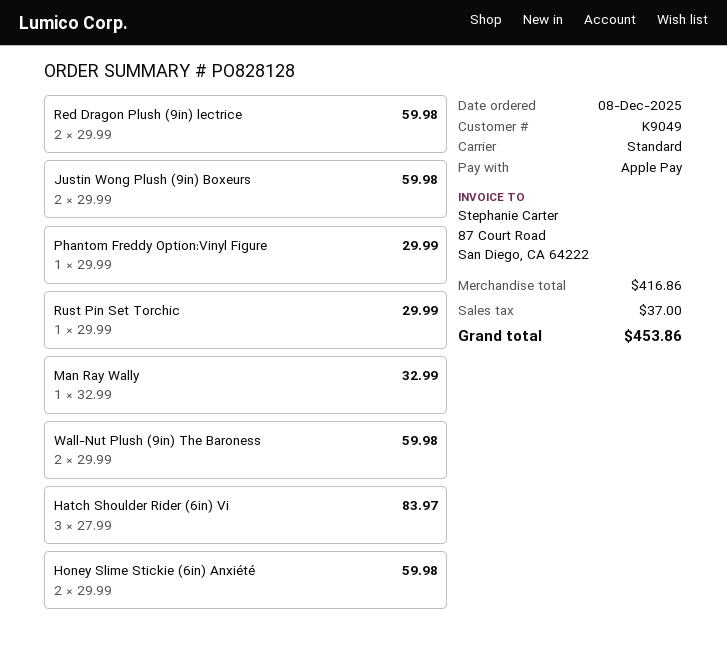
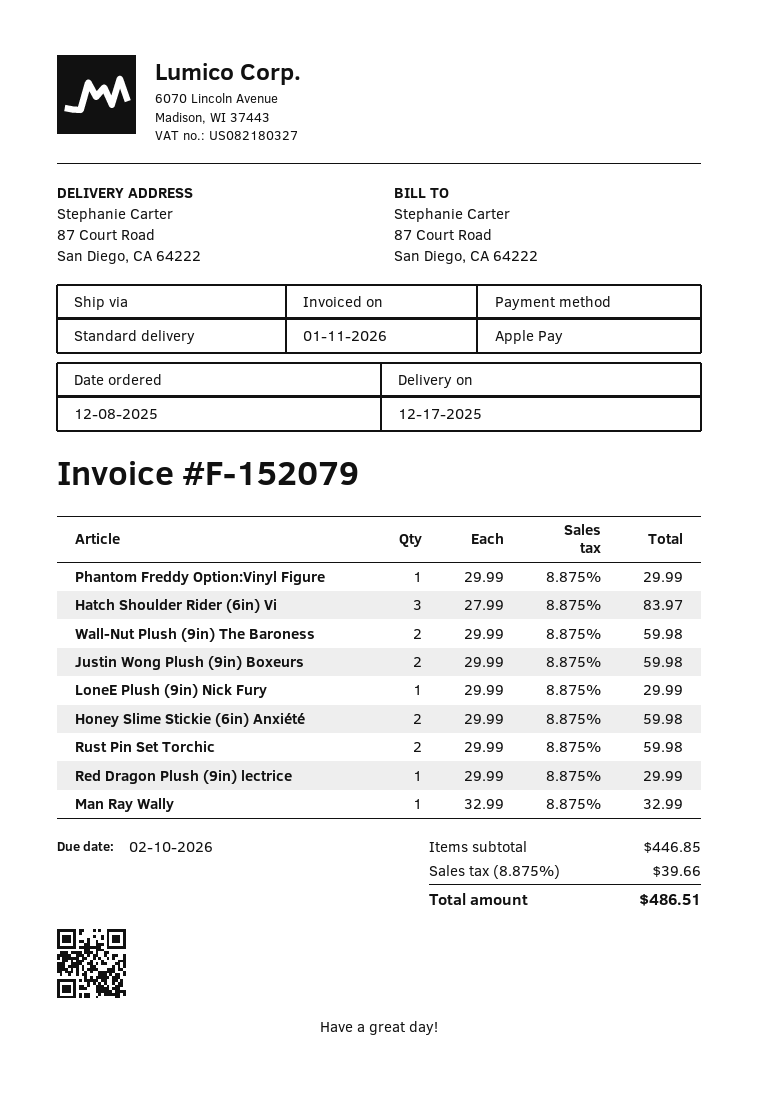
Red Dragon Plush (9in) lectrice: 2 x 29.99 = 59.98 -> 1 x 29.99 = 29.99
Rust Pin Set Torchic: 1 x 29.99 = 29.99 -> 2 x 29.99 = 59.98
LoneE Plush (9in) Nick Fury: none -> 1 x 29.99 = 29.99
subtotal: 416.86 -> 446.85
tax: 37.00 -> 39.66
total: 453.86 -> 486.51

